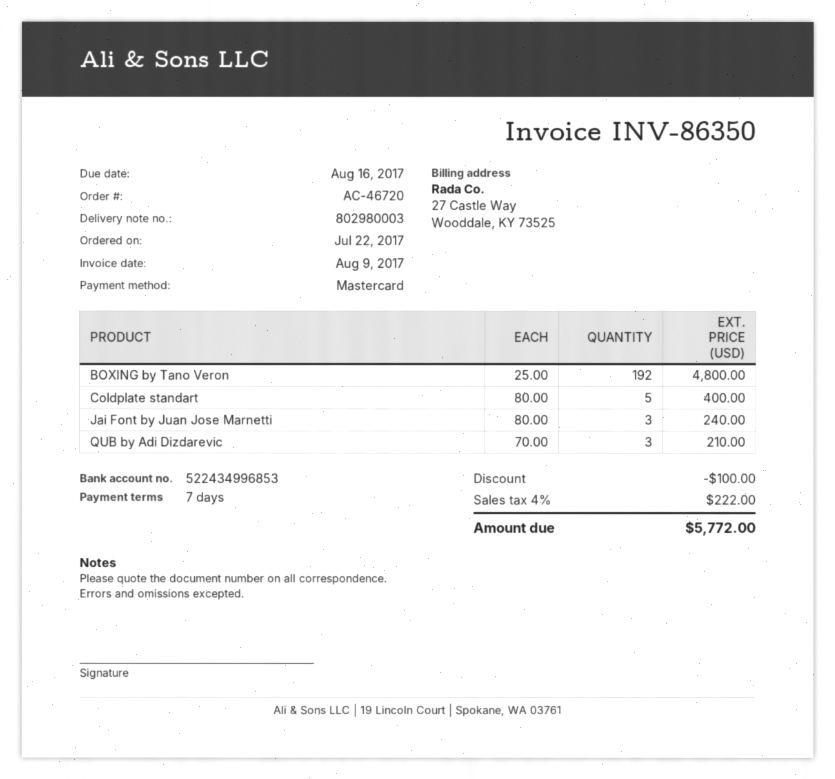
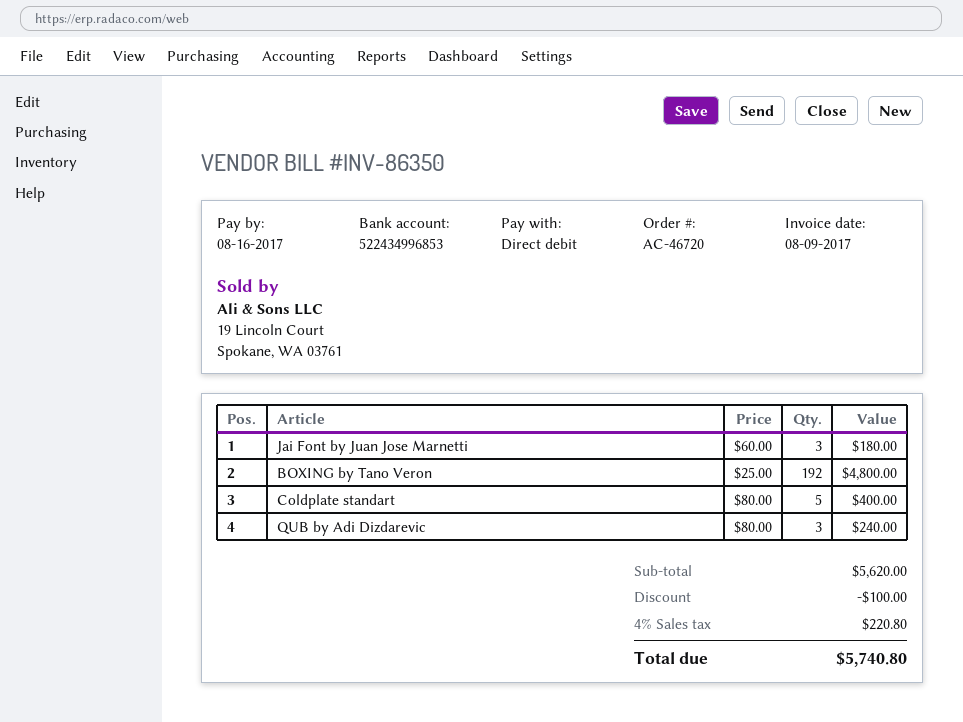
payment method: Mastercard -> direct debit
Jai Font by Juan Jose Marnetti: 3 x 80.00 = 240.00 -> 3 x 60.00 = 180.00
QUB by Adi Dizdarevic: 3 x 70.00 = 210.00 -> 3 x 80.00 = 240.00
tax: 4% = 222.00 -> 4% = 220.80
total: 5772.00 -> 5740.80

